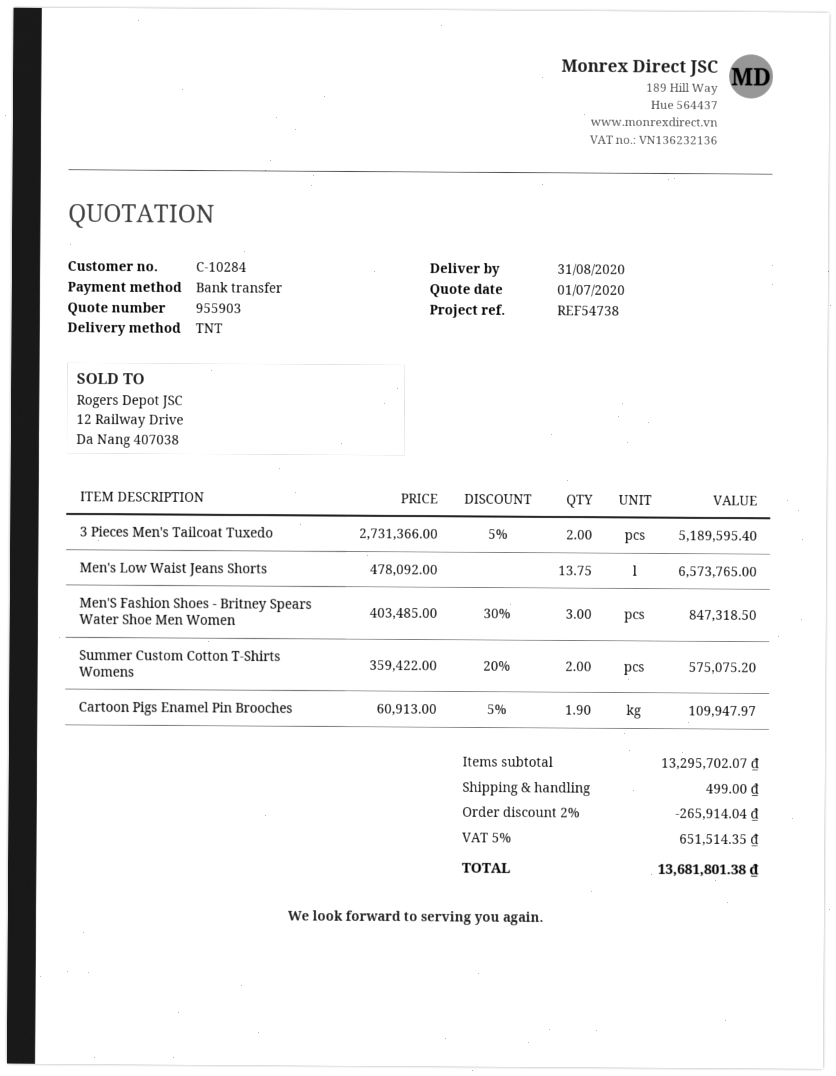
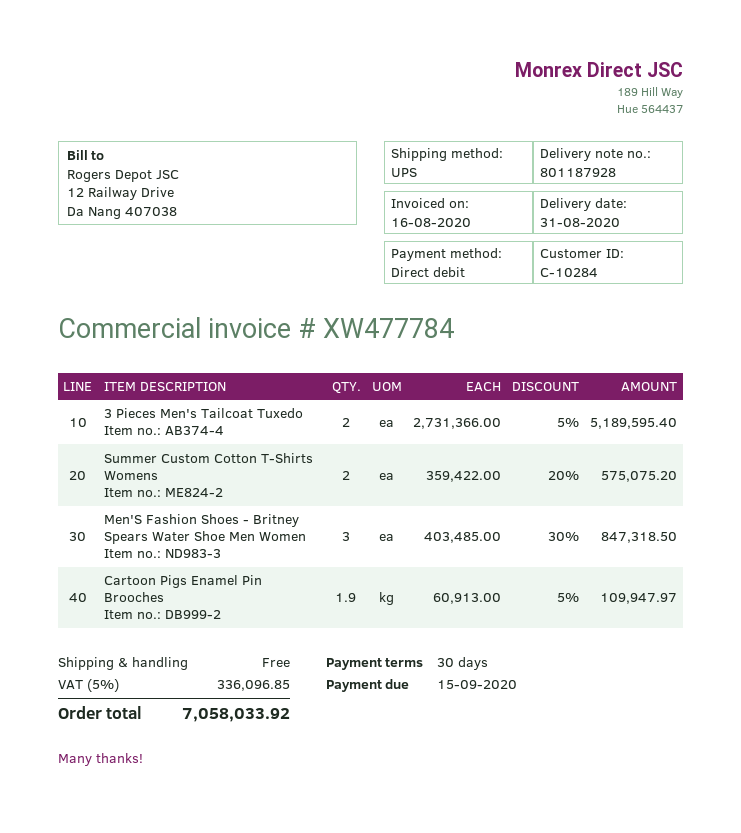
payment method: bank transfer -> direct debit
shipping method: TNT -> UPS
Men's Low Waist Jeans Shorts: 13.75 x 478092.00 = 6573765.00 -> none
discount: 2% = 265914.04 -> none
shipping: 499.00 -> 0.00
tax: 5% = 651514.35 -> 5% = 336096.85
total: 13681801.38 -> 7058033.92

